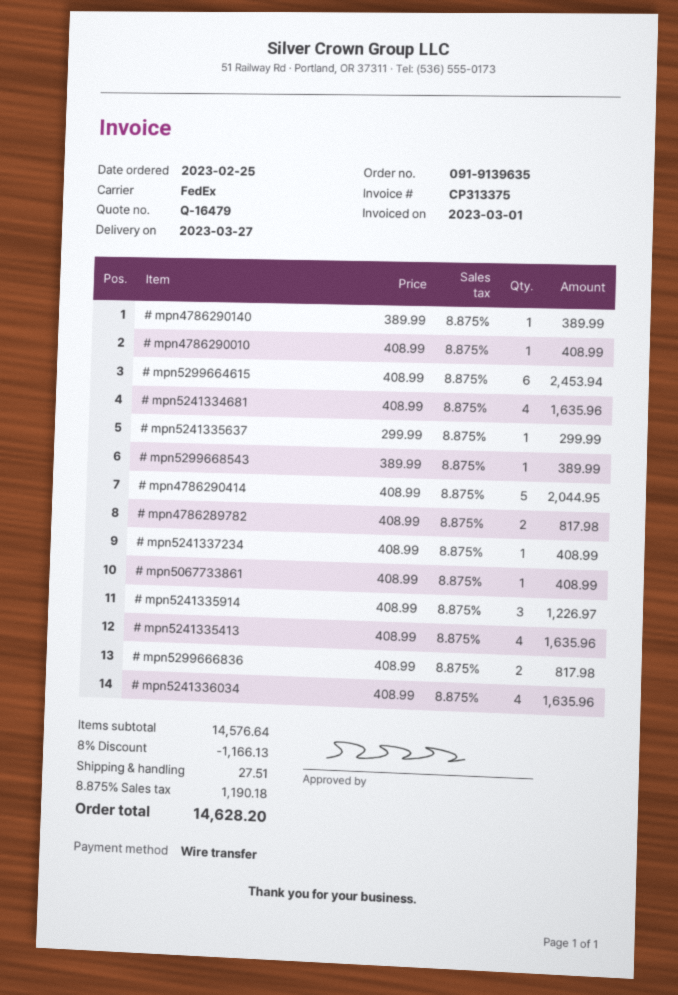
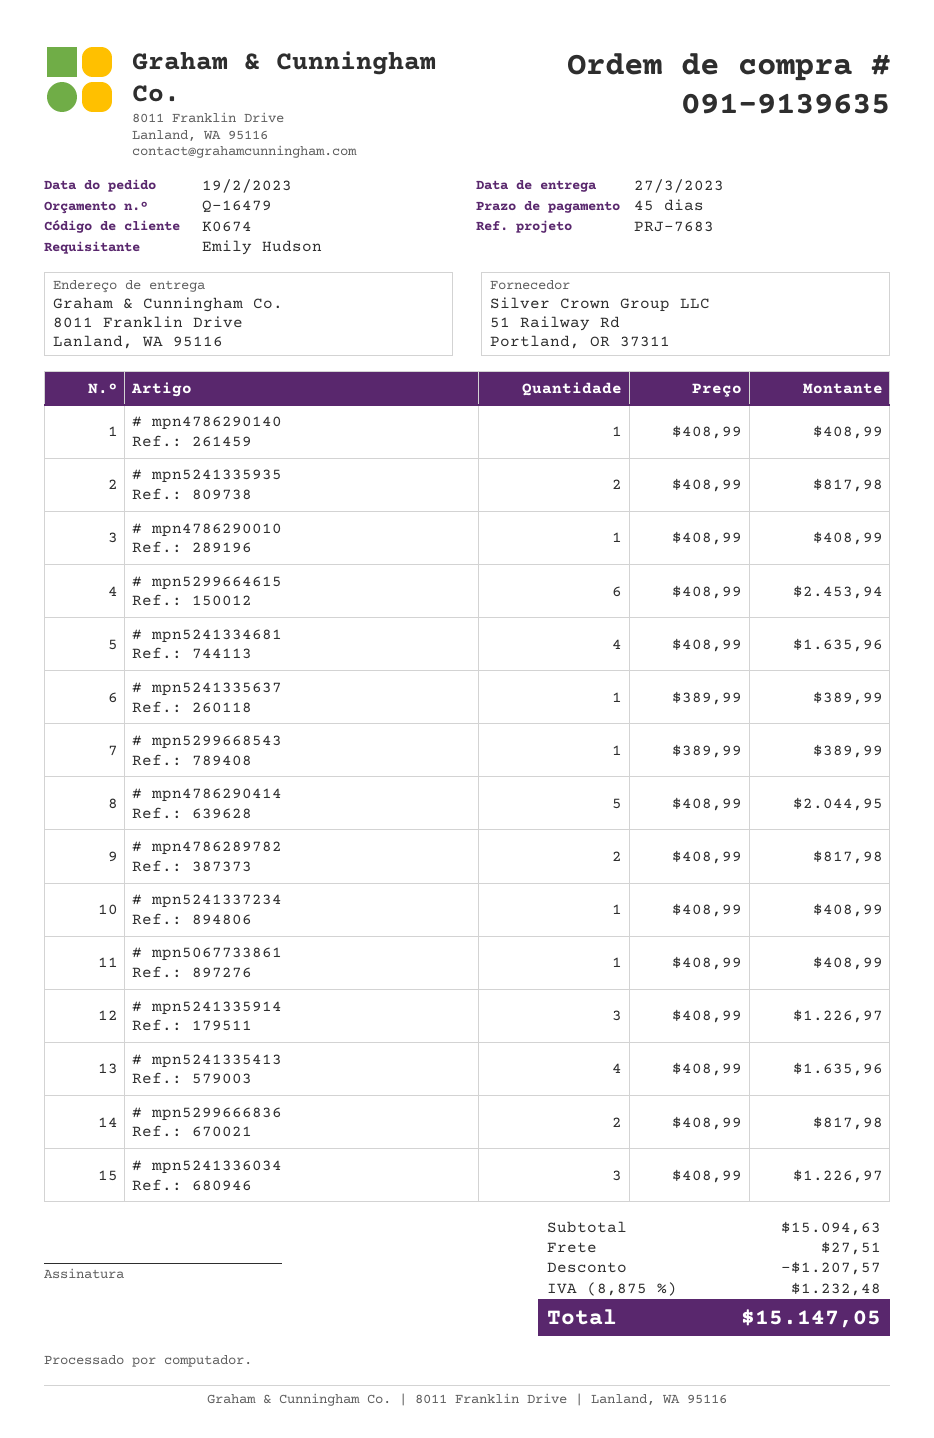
order date: 2023-02-25 -> 2023-02-19
# mpn4786290140: 1 x 389.99 = 389.99 -> 1 x 408.99 = 408.99
# mpn5241335637: 1 x 299.99 = 299.99 -> 1 x 389.99 = 389.99
# mpn5241336034: 4 x 408.99 = 1635.96 -> 3 x 408.99 = 1226.97
# mpn5241335935: none -> 2 x 408.99 = 817.98
subtotal: 14576.64 -> 15094.63
discount: 1166.13 -> 1207.57
tax: 8.875% = 1190.18 -> 8.875% = 1232.48
total: 14628.20 -> 15147.05

